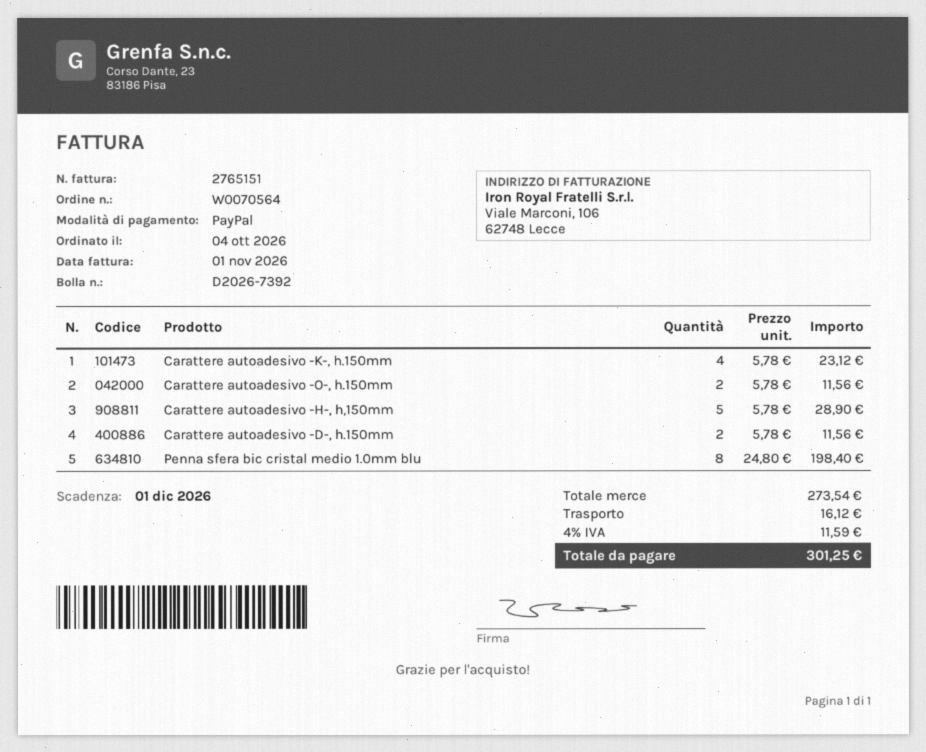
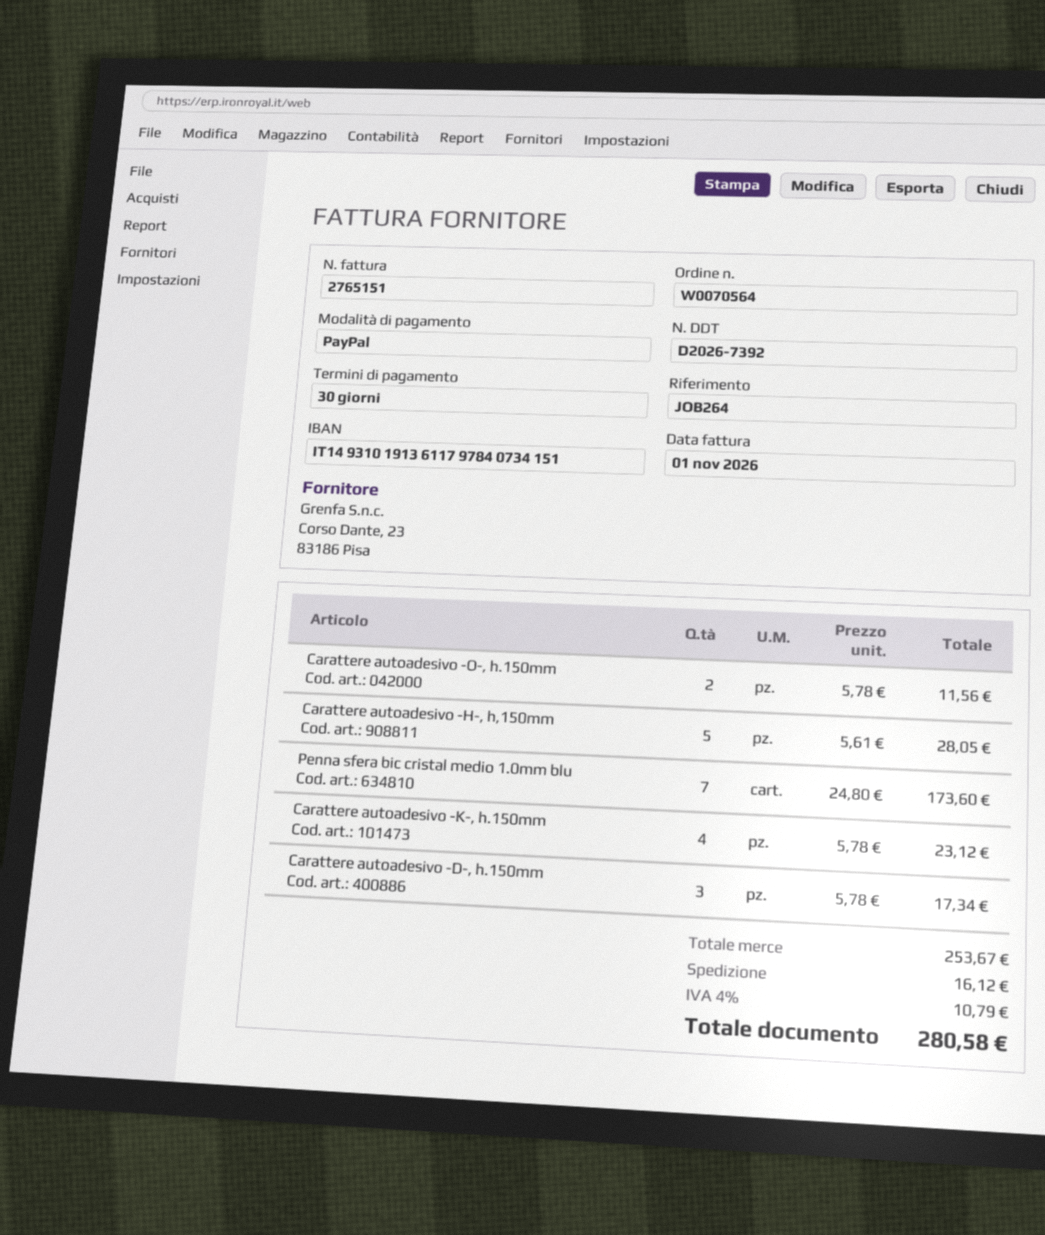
Carattere autoadesivo -H-, h,150mm: 5 x 5.78 = 28.90 -> 5 x 5.61 = 28.05
Carattere autoadesivo -D-, h.150mm: 2 x 5.78 = 11.56 -> 3 x 5.78 = 17.34
Penna sfera bic cristal medio 1.0mm blu: 8 x 24.80 = 198.40 -> 7 x 24.80 = 173.60
subtotal: 273.54 -> 253.67
tax: 4% = 11.59 -> 4% = 10.79
total: 301.25 -> 280.58

